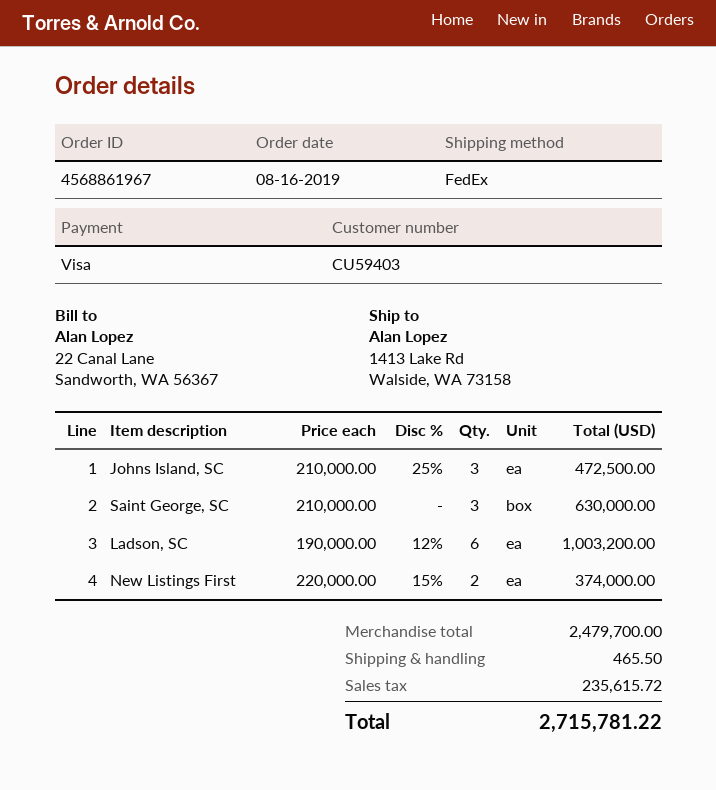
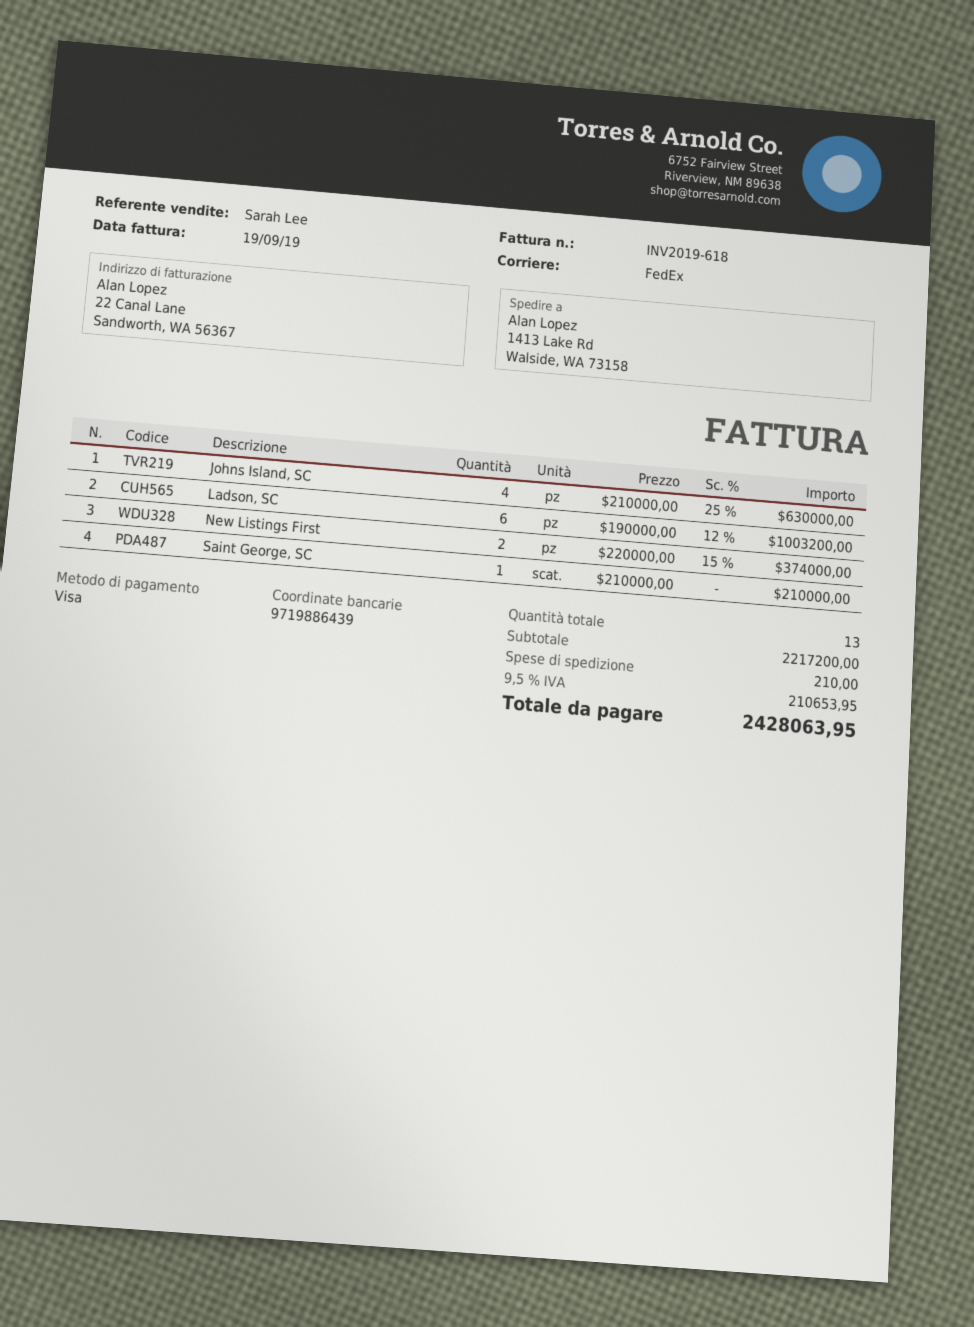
Johns Island, SC: 3 x 210000.00 - 25% = 472500.00 -> 4 x 210000.00 - 25% = 630000.00
Saint George, SC: 3 x 210000.00 = 630000.00 -> 1 x 210000.00 = 210000.00
subtotal: 2479700.00 -> 2217200.00
shipping: 465.50 -> 210.00
tax: 235615.72 -> 210653.95
total: 2715781.22 -> 2428063.95

